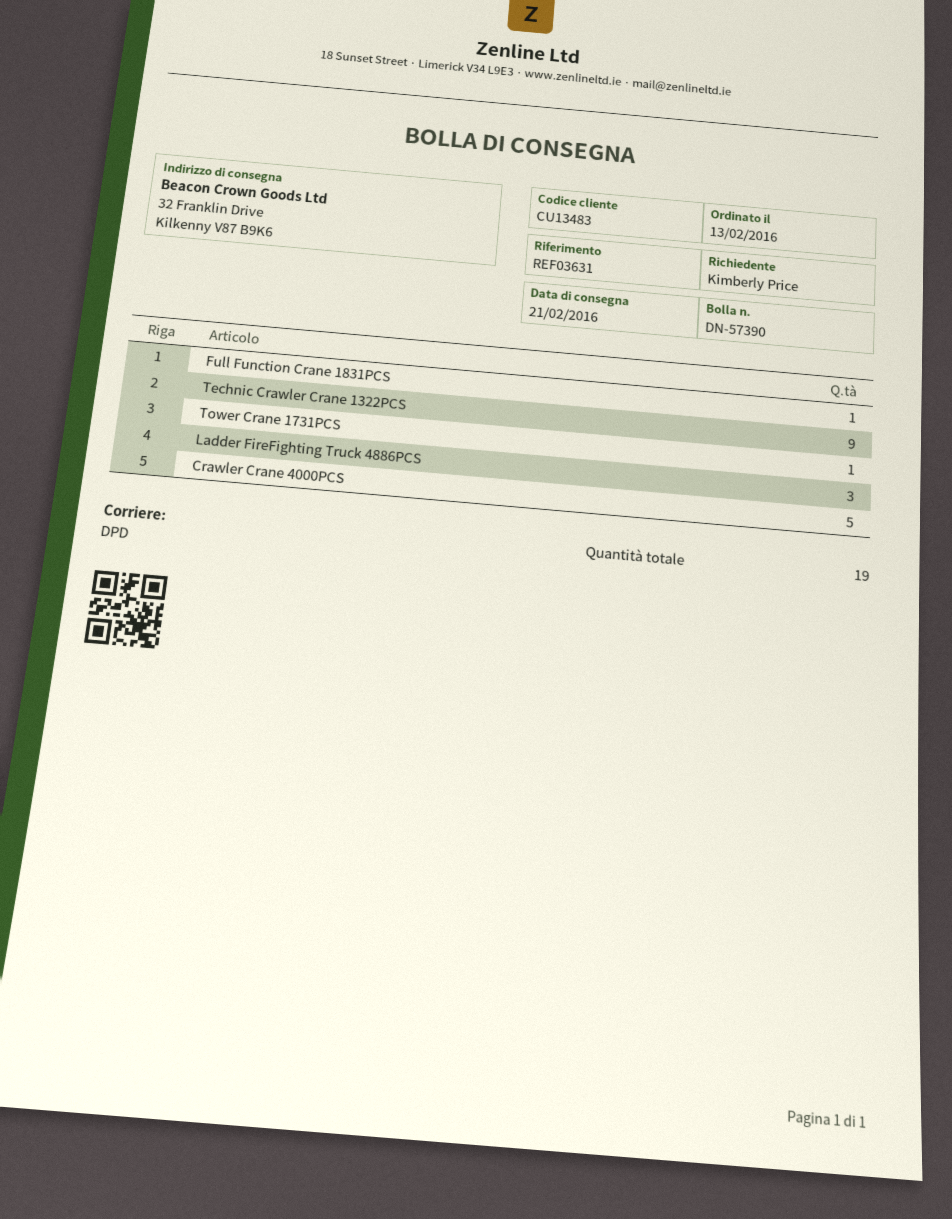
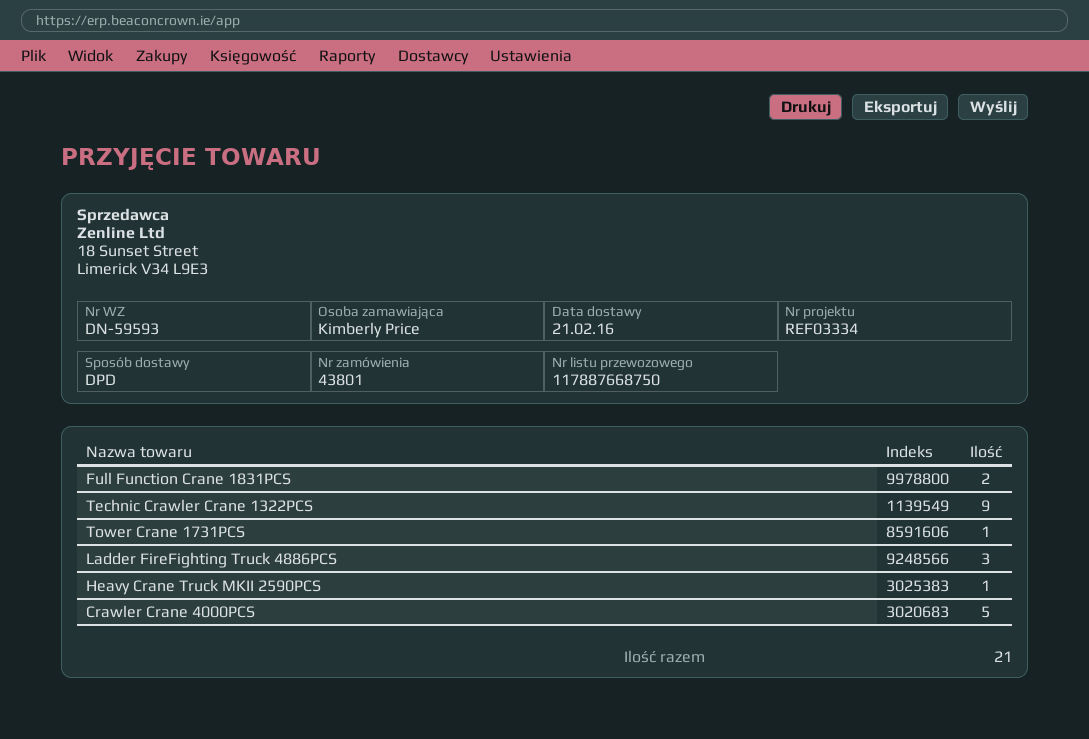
delivery note number: DN-57390 -> DN-59593
reference: REF03631 -> REF03334
Full Function Crane 1831PCS: 1 -> 2
Heavy Crane Truck MKII 2590PCS: none -> 1
total quantity: 19 -> 21

